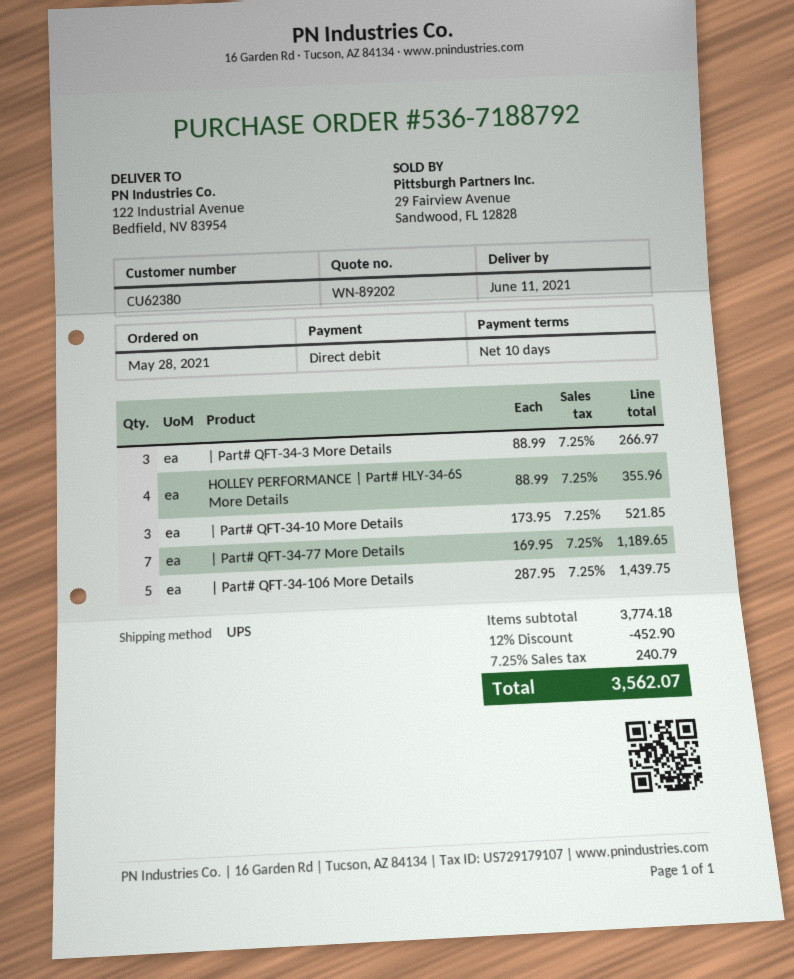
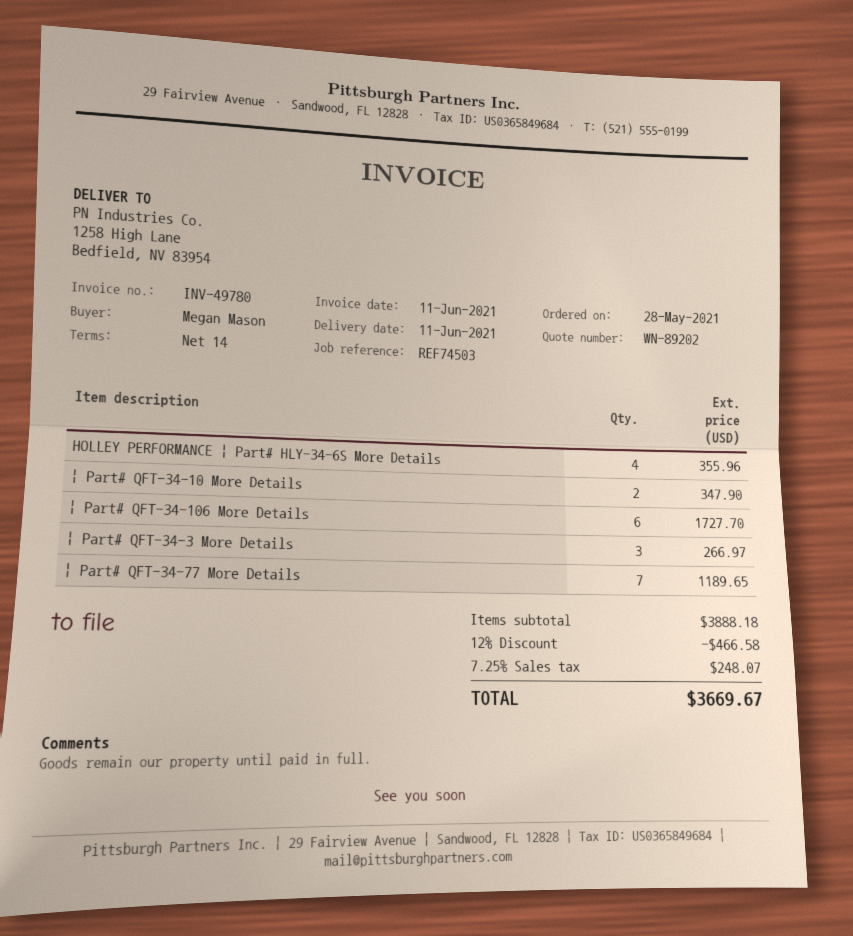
payment terms: 10 days -> 14 days
ship to: 122 Industrial Avenue, Bedfield, NV 83954 -> 1258 High Lane, Bedfield, NV 83954
| Part# QFT-34-10 More Details: 3 for 521.85 -> 2 for 347.90
| Part# QFT-34-106 More Details: 5 for 1439.75 -> 6 for 1727.70
subtotal: 3774.18 -> 3888.18
discount: 12% = 452.90 -> 12% = 466.58
tax: 7.25% = 240.79 -> 7.25% = 248.07
total: 3562.07 -> 3669.67

